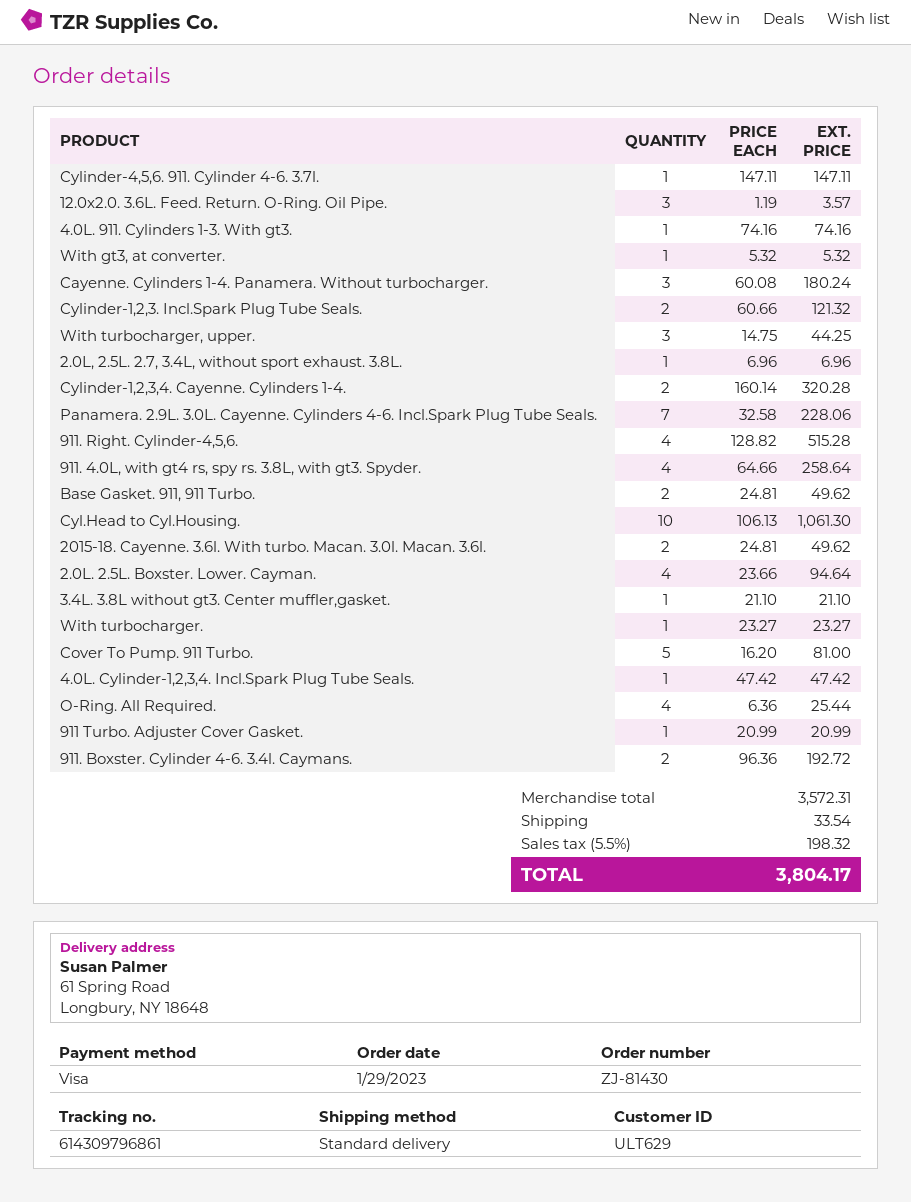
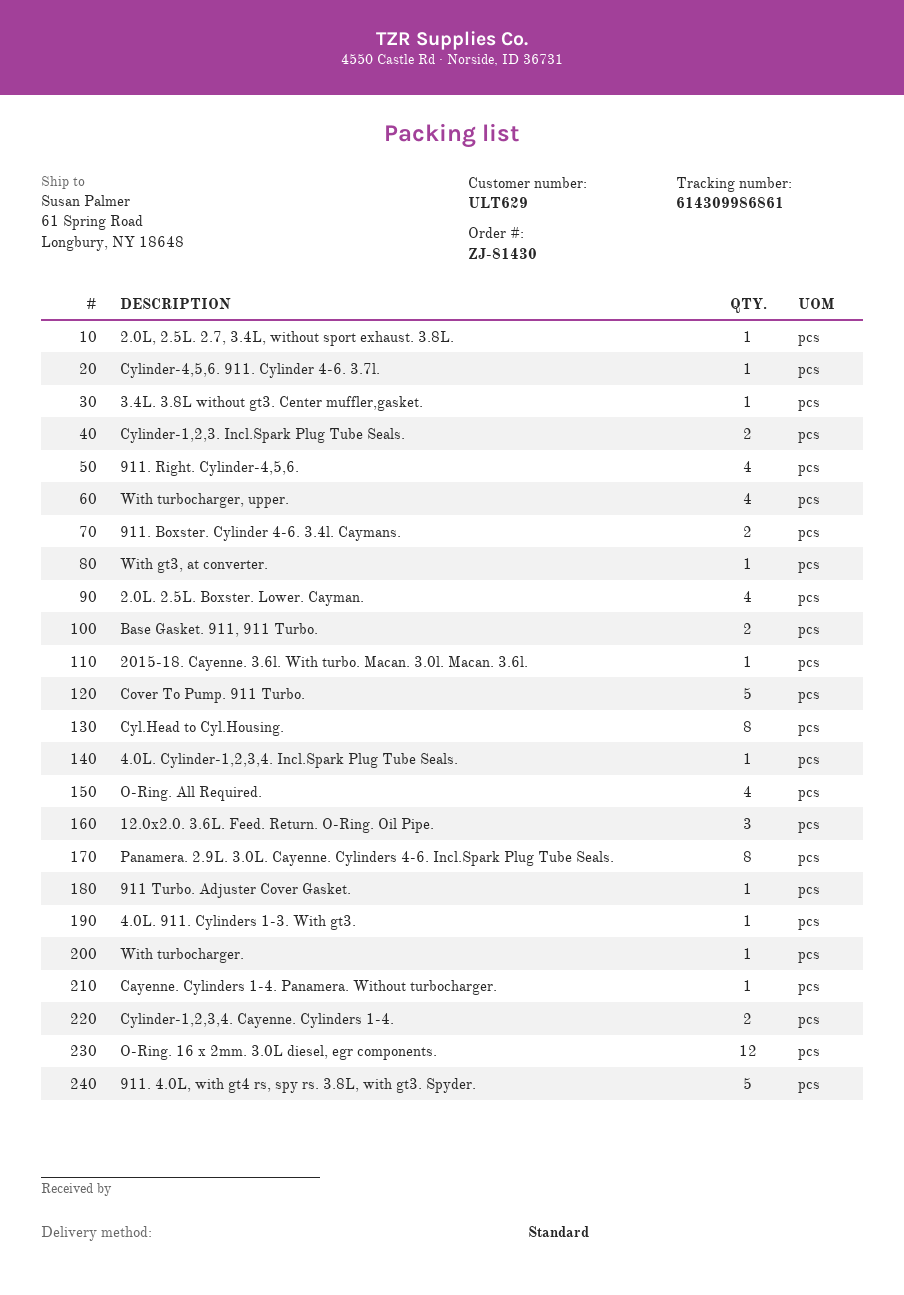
tracking number: 614309796861 -> 614309986861
Cayenne. Cylinders 1-4. Panamera. Without turbocharger.: 3 -> 1
With turbocharger, upper.: 3 -> 4
Panamera. 2.9L. 3.0L. Cayenne. Cylinders 4-6. Incl.Spark Plug Tube Seals.: 7 -> 8
911. 4.0L, with gt4 rs, spy rs. 3.8L, with gt3. Spyder.: 4 -> 5
Cyl.Head to Cyl.Housing.: 10 -> 8
2015-18. Cayenne. 3.6l. With turbo. Macan. 3.0l. Macan. 3.6l.: 2 -> 1
O-Ring. 16 x 2mm. 3.0L diesel, egr components.: none -> 12

